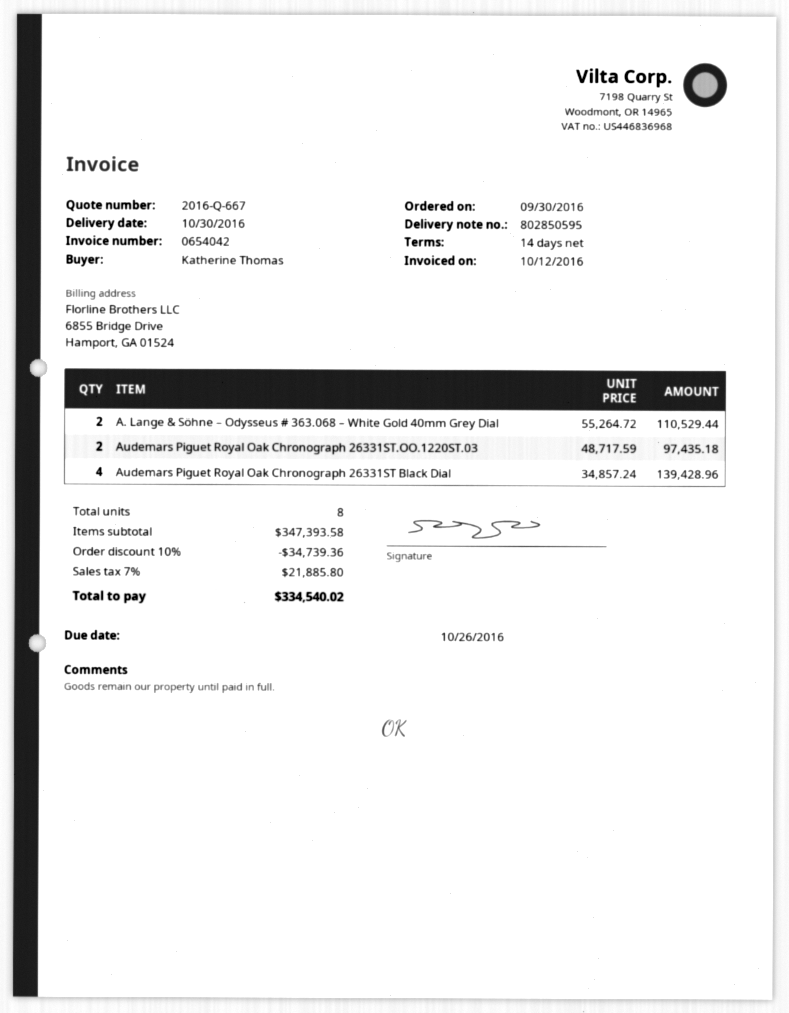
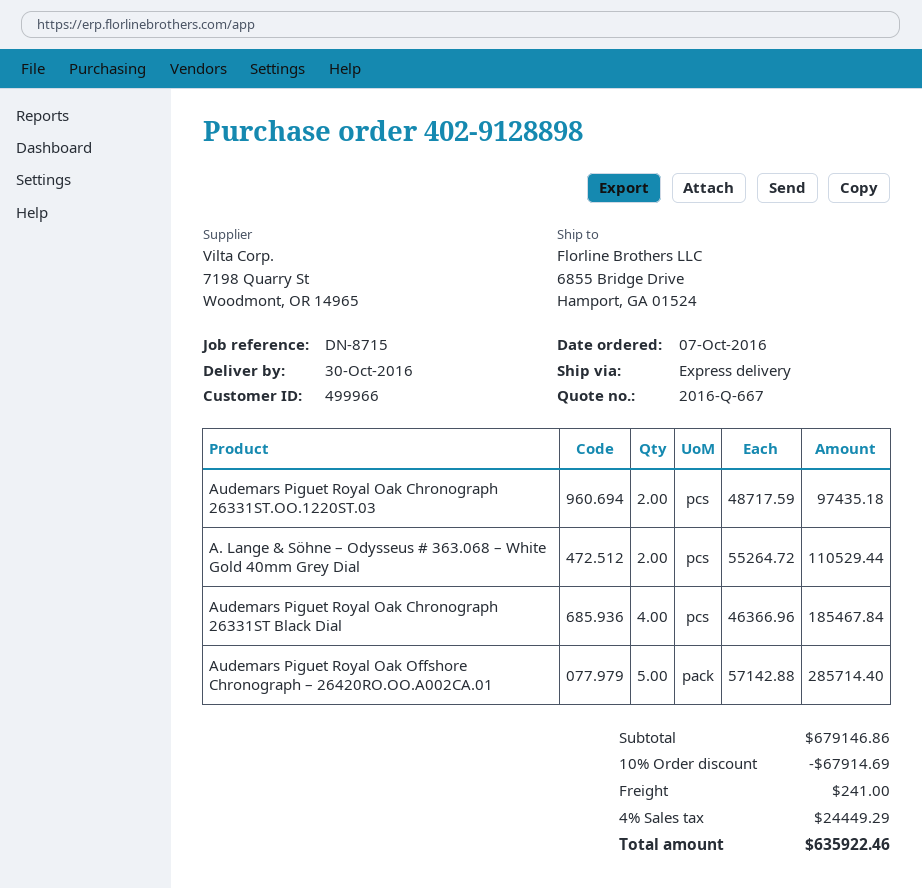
order date: 2016-09-30 -> 2016-10-07
Audemars Piguet Royal Oak Chronograph 26331ST Black Dial: 4 x 34857.24 = 139428.96 -> 4 x 46366.96 = 185467.84
Audemars Piguet Royal Oak Offshore Chronograph – 26420RO.OO.A002CA.01: none -> 5 x 57142.88 = 285714.40
subtotal: 347393.58 -> 679146.86
discount: 10% = 34739.36 -> 10% = 67914.69
shipping: none -> 241.00
tax: 7% = 21885.80 -> 4% = 24449.29
total: 334540.02 -> 635922.46

